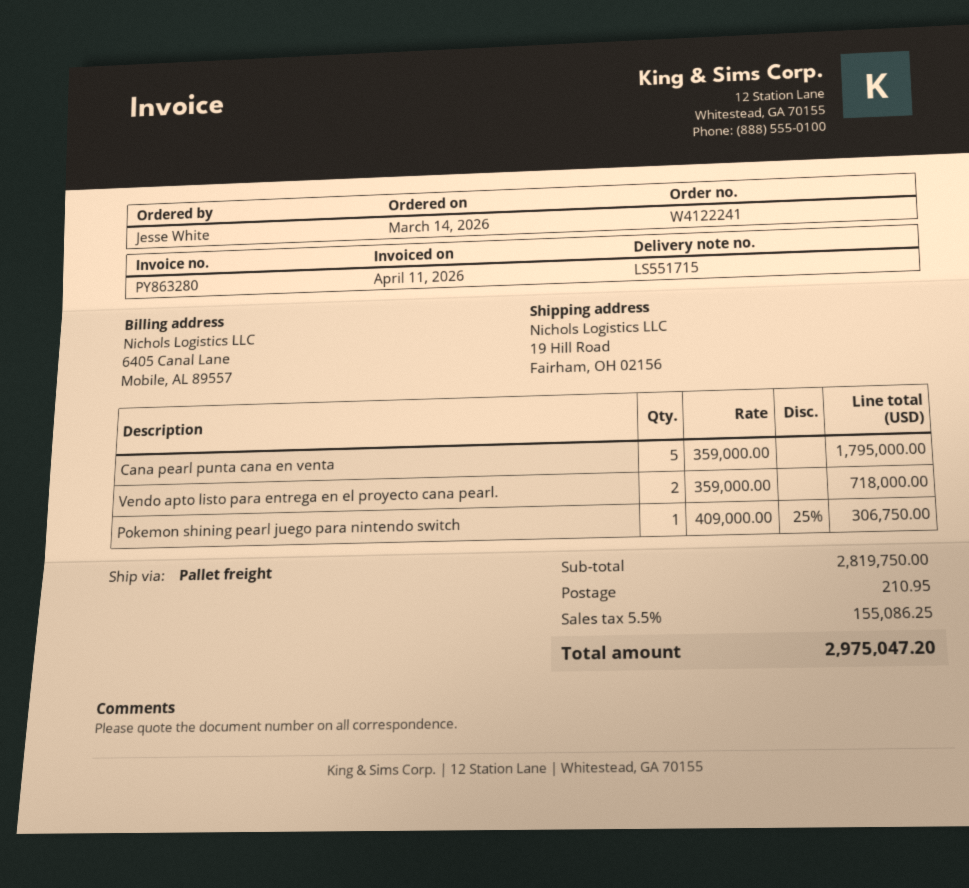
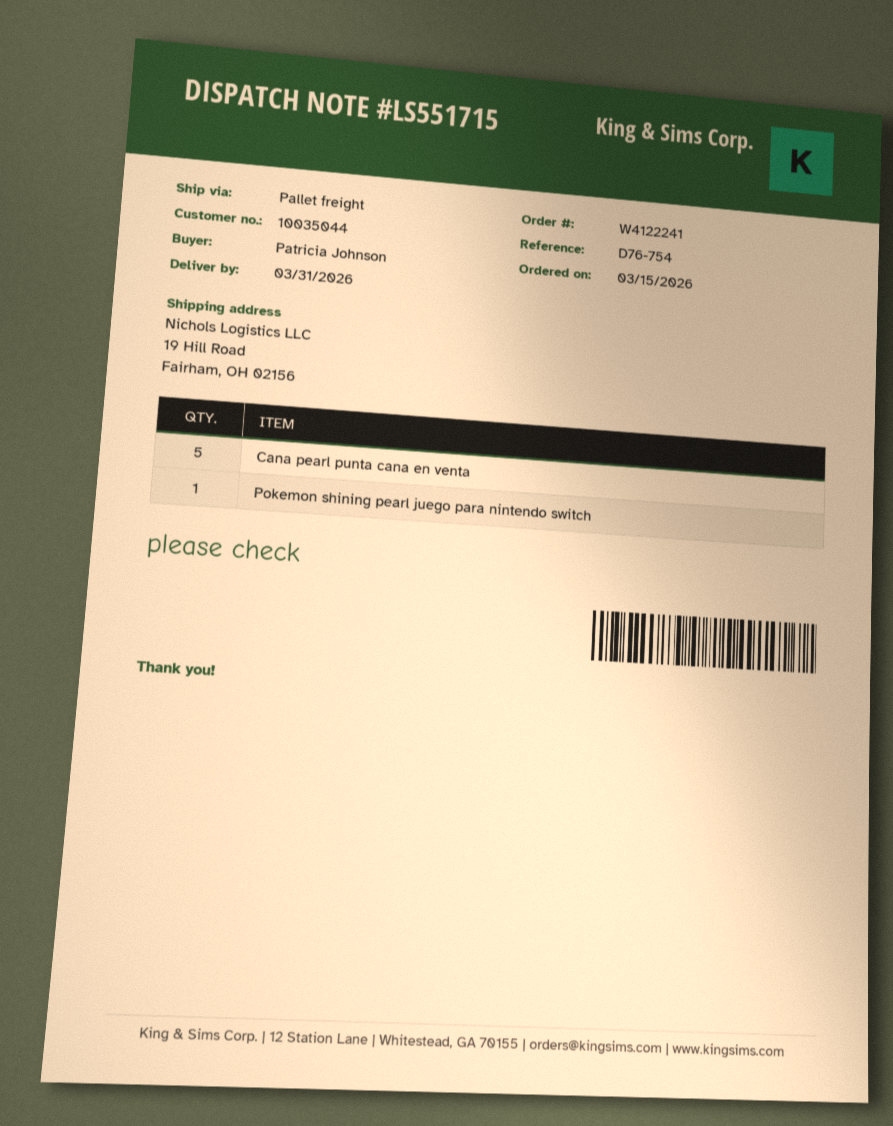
order date: 2026-03-14 -> 2026-03-15
ordered by: Jesse White -> Patricia Johnson
Vendo apto listo para entrega en el proyecto cana pearl.: 2 -> none

